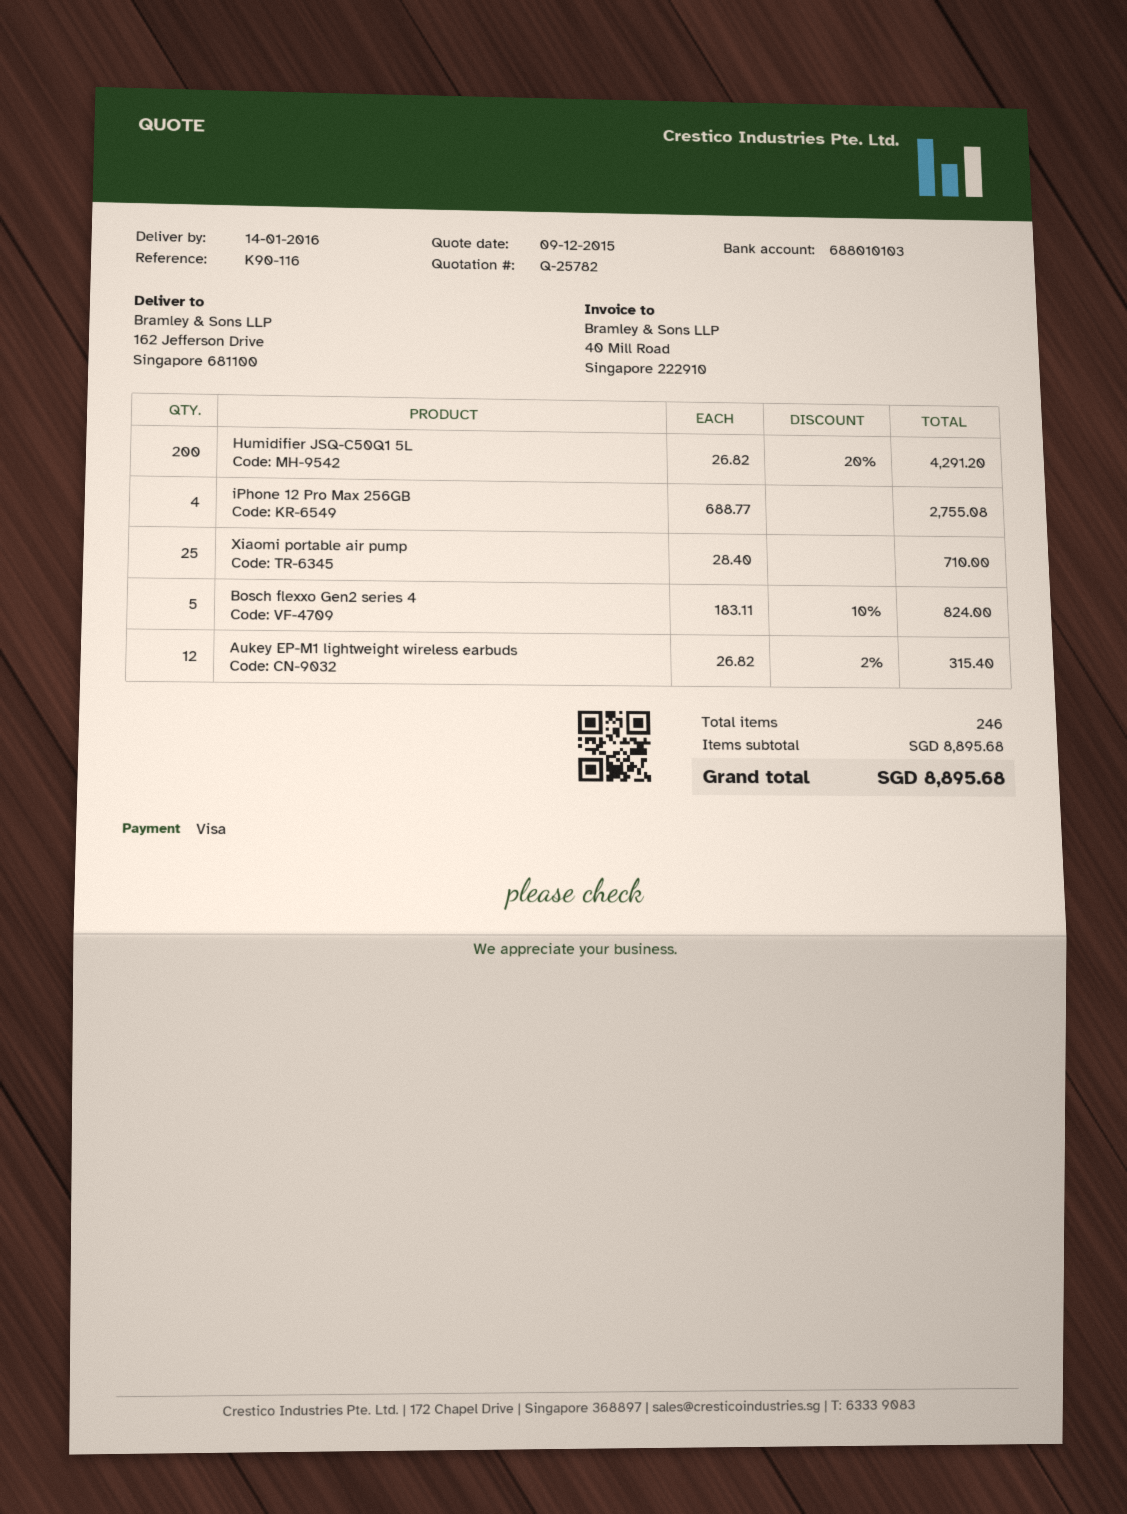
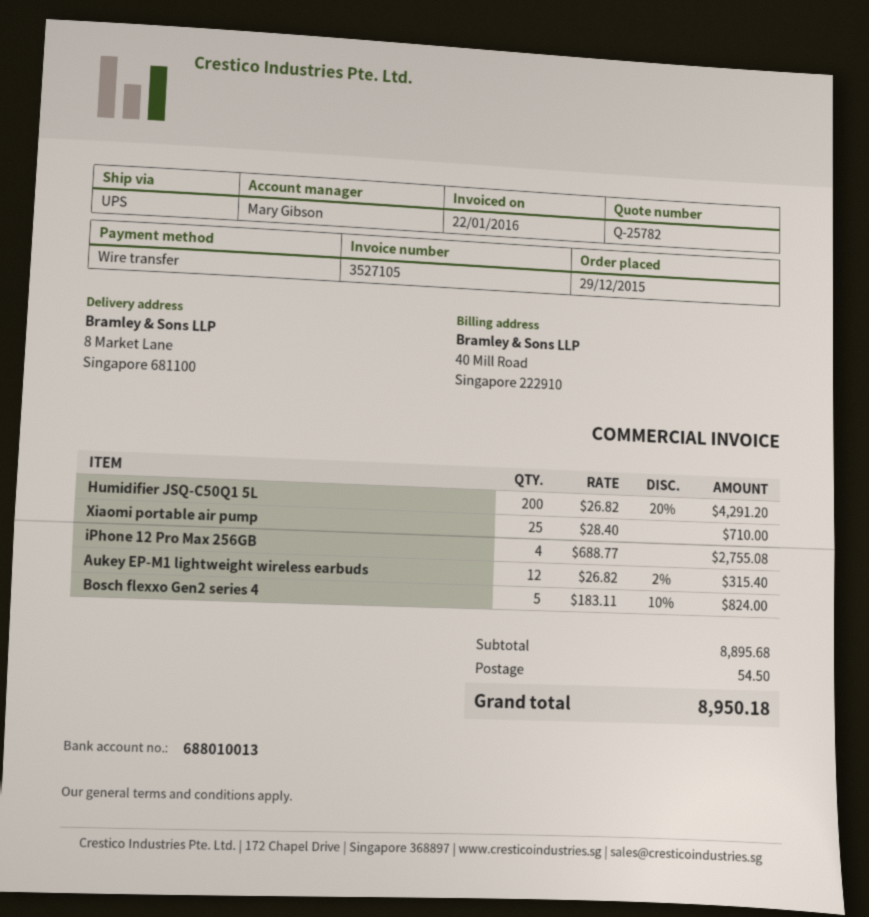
payment method: Visa -> bank transfer
bank account: 688010103 -> 688010013
ship to: 162 Jefferson Drive, Singapore 681100 -> 8 Market Lane, Singapore 681100
shipping: none -> 54.50
total: 8895.68 -> 8950.18

